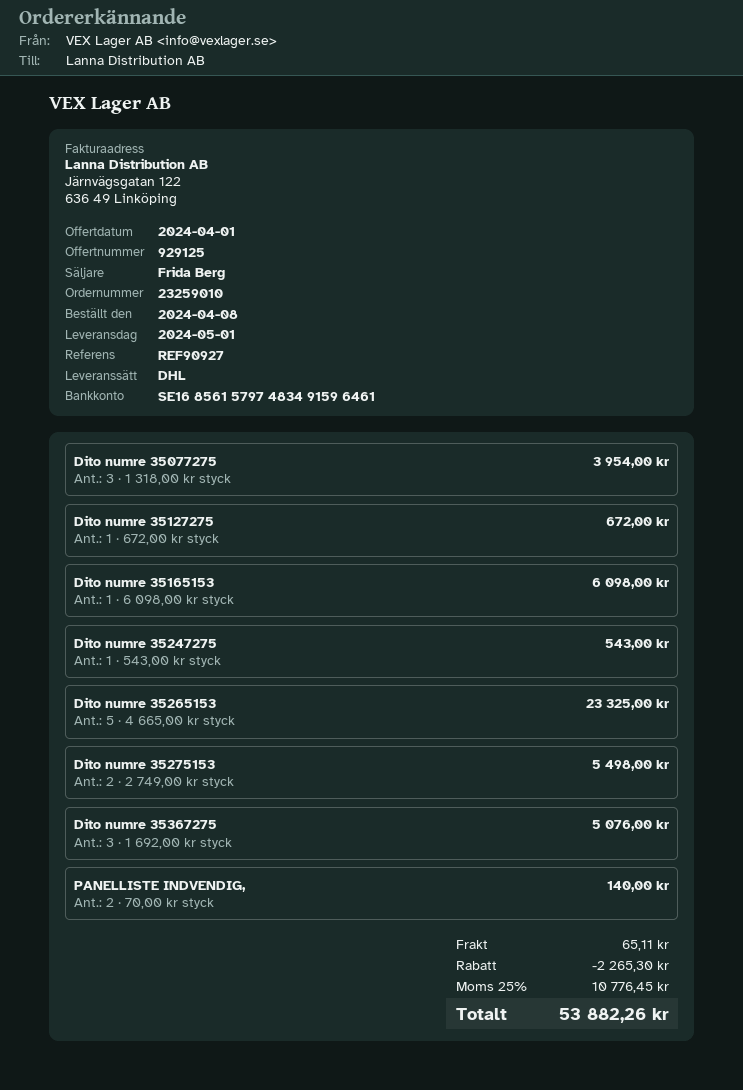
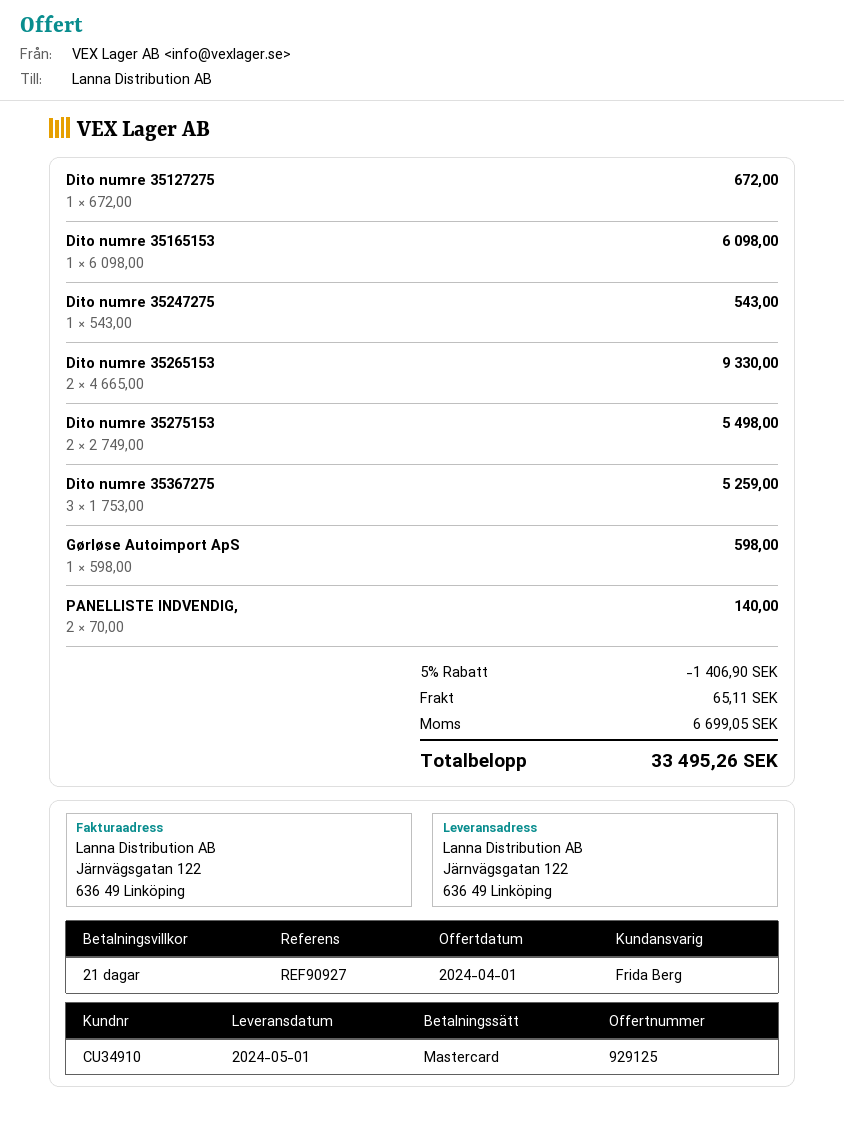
Dito numre 35077275: 3 x 1318.00 = 3954.00 -> none
Dito numre 35265153: 5 x 4665.00 = 23325.00 -> 2 x 4665.00 = 9330.00
Dito numre 35367275: 3 x 1692.00 = 5076.00 -> 3 x 1753.00 = 5259.00
Gørløse Autoimport ApS: none -> 1 x 598.00 = 598.00
discount: 2265.30 -> 1406.90
tax: 10776.45 -> 6699.05
total: 53882.26 -> 33495.26

